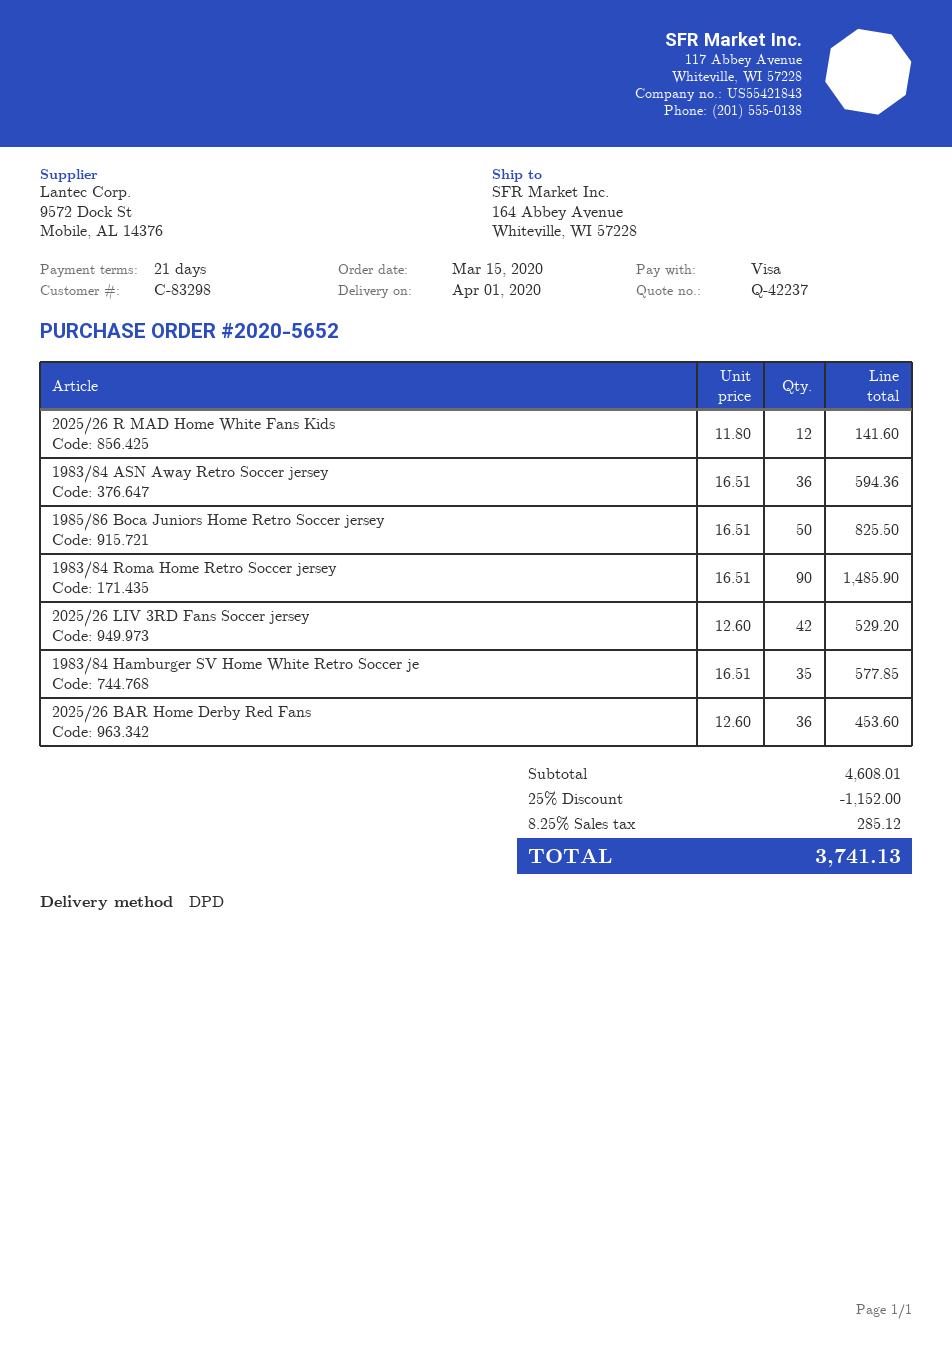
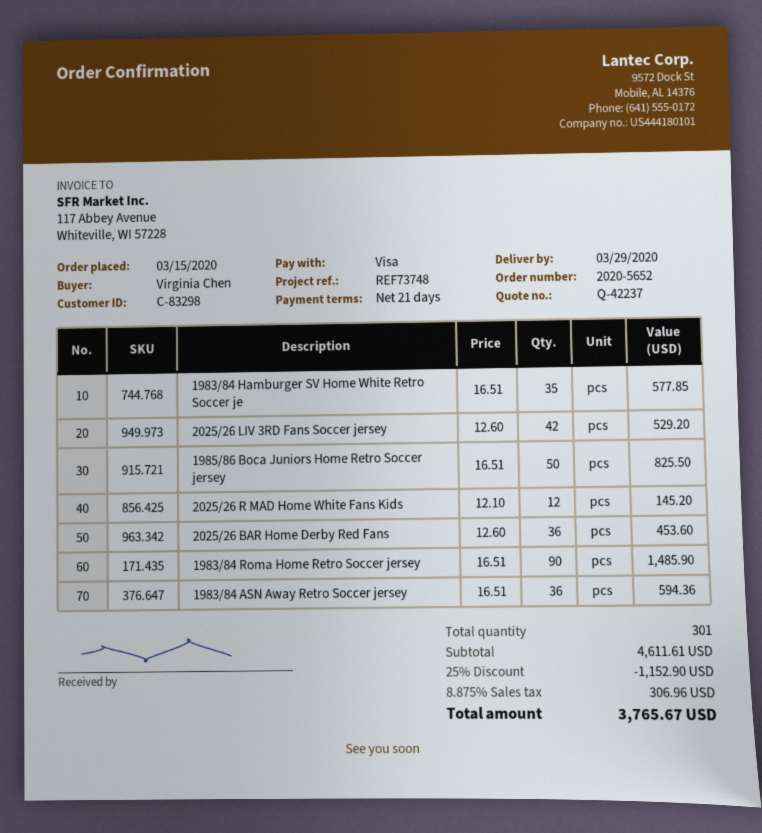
delivery date: 2020-04-01 -> 2020-03-29
2025/26 R MAD Home White Fans Kids: 12 x 11.80 = 141.60 -> 12 x 12.10 = 145.20
subtotal: 4608.01 -> 4611.61
discount: 25% = 1152.00 -> 25% = 1152.90
tax: 8.25% = 285.12 -> 8.875% = 306.96
total: 3741.13 -> 3765.67

